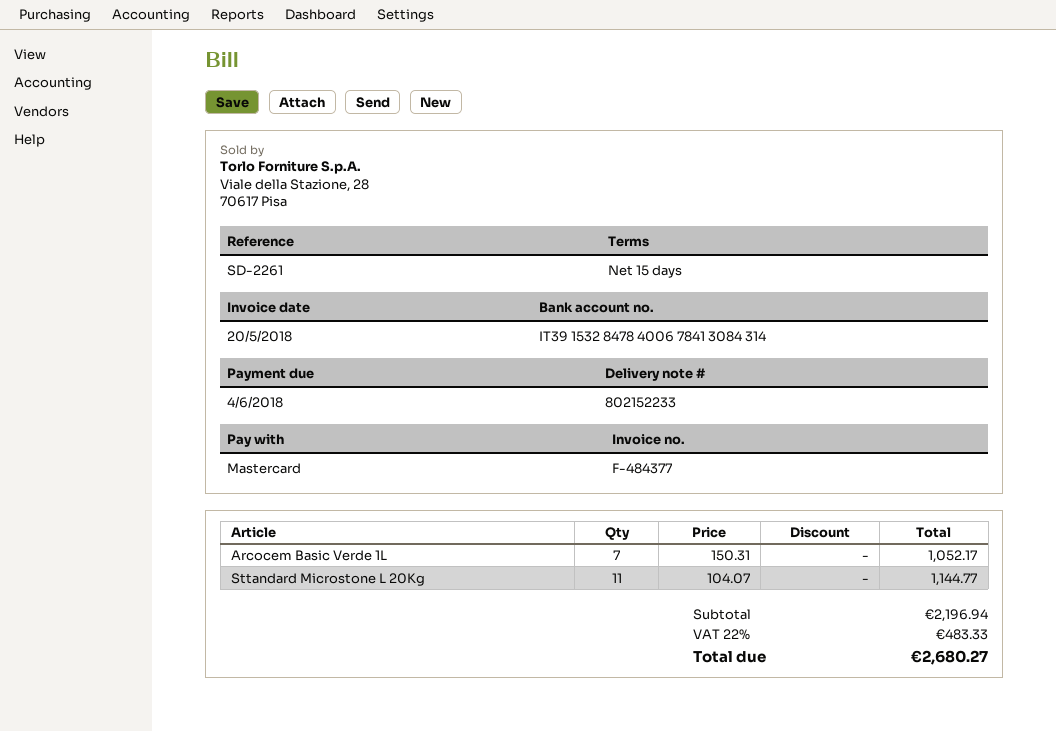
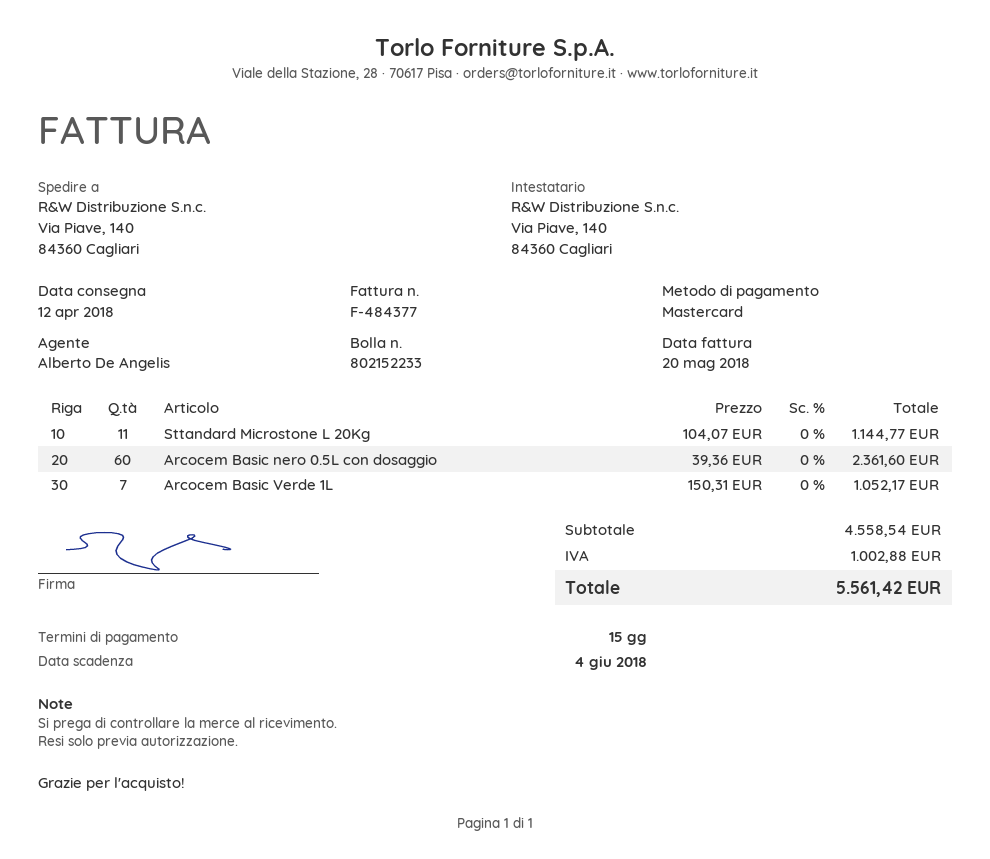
Arcocem Basic nero 0.5L con dosaggio: none -> 60 x 39.36 = 2361.60
subtotal: 2196.94 -> 4558.54
tax: 483.33 -> 1002.88
total: 2680.27 -> 5561.42

